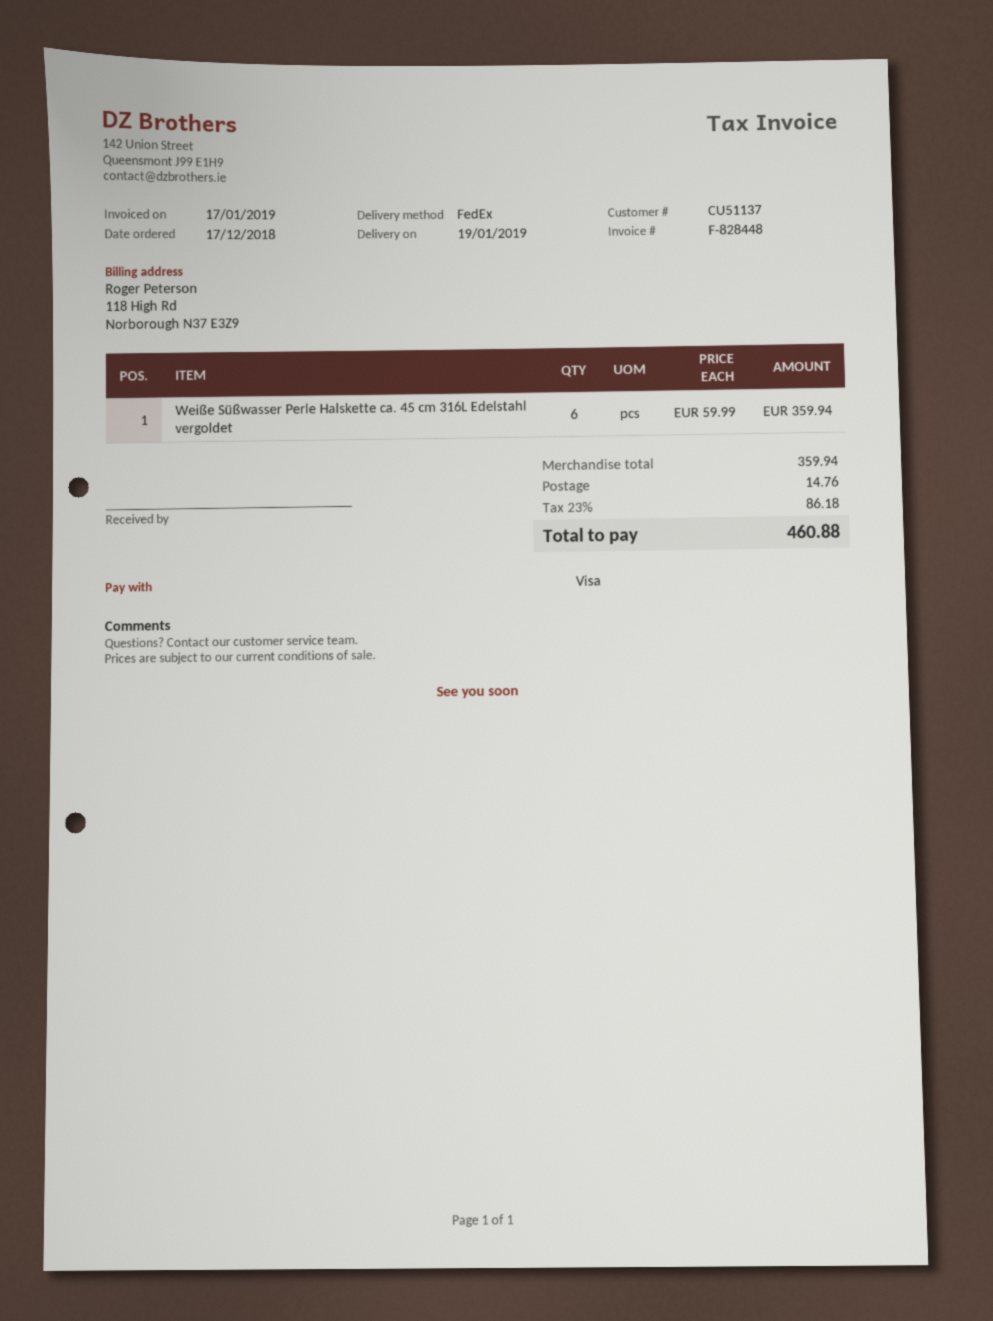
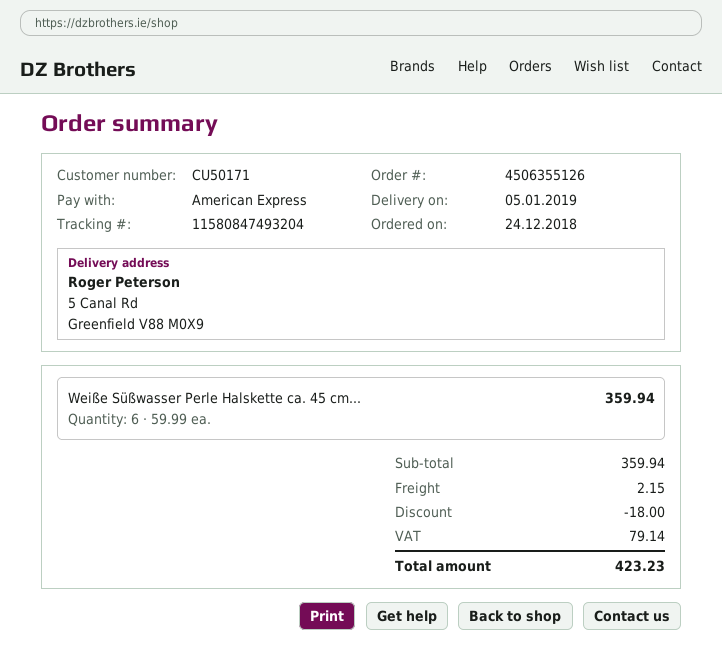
order date: 2018-12-17 -> 2018-12-24
delivery date: 2019-01-19 -> 2019-01-05
customer number: CU51137 -> CU50171
payment method: Visa -> American Express
discount: none -> 18.00
shipping: 14.76 -> 2.15
tax: 86.18 -> 79.14
total: 460.88 -> 423.23

